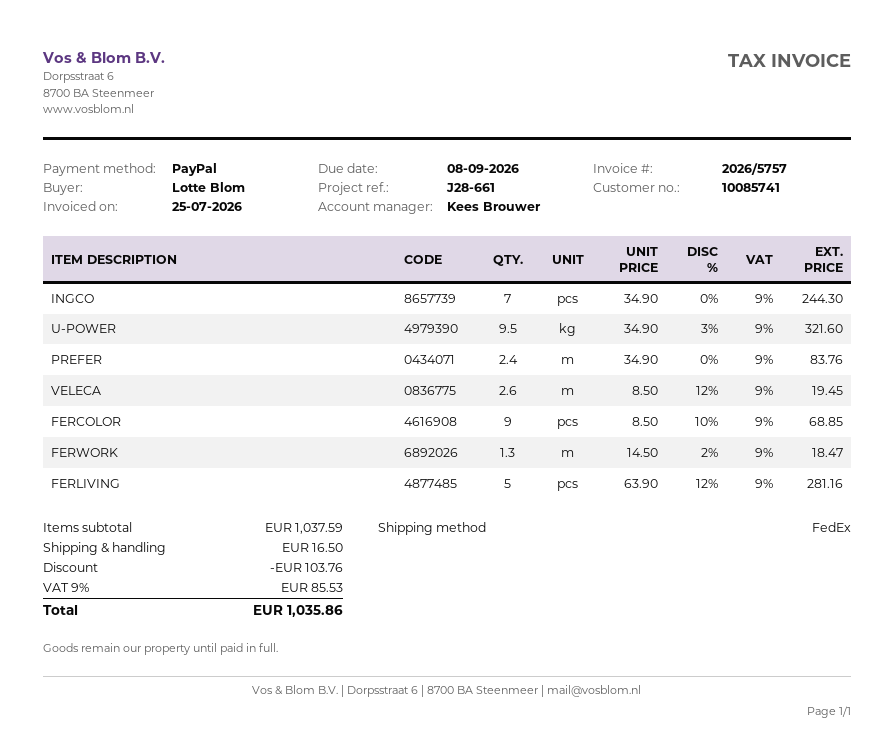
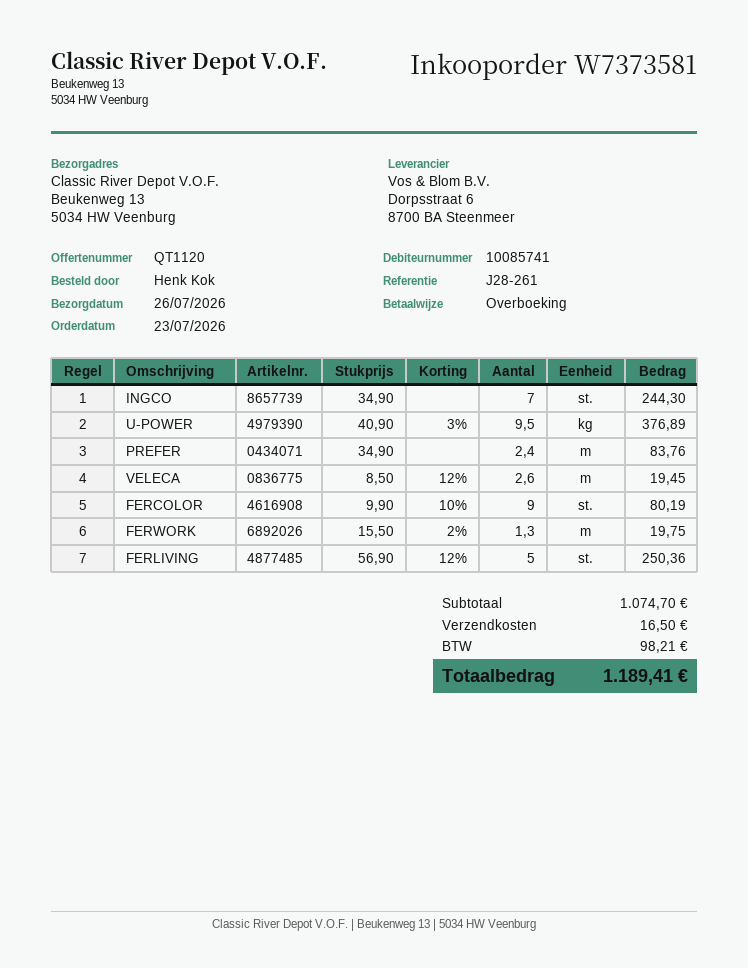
reference: J28-661 -> J28-261
ordered by: Lotte Blom -> Henk Kok
payment method: PayPal -> bank transfer
U-POWER: 9.5 x 34.90 - 3% = 321.60 -> 9.5 x 40.90 - 3% = 376.89
FERCOLOR: 9 x 8.50 - 10% = 68.85 -> 9 x 9.90 - 10% = 80.19
FERWORK: 1.3 x 14.50 - 2% = 18.47 -> 1.3 x 15.50 - 2% = 19.75
FERLIVING: 5 x 63.90 - 12% = 281.16 -> 5 x 56.90 - 12% = 250.36
subtotal: 1037.59 -> 1074.70
discount: 103.76 -> none
tax: 85.53 -> 98.21
total: 1035.86 -> 1189.41

